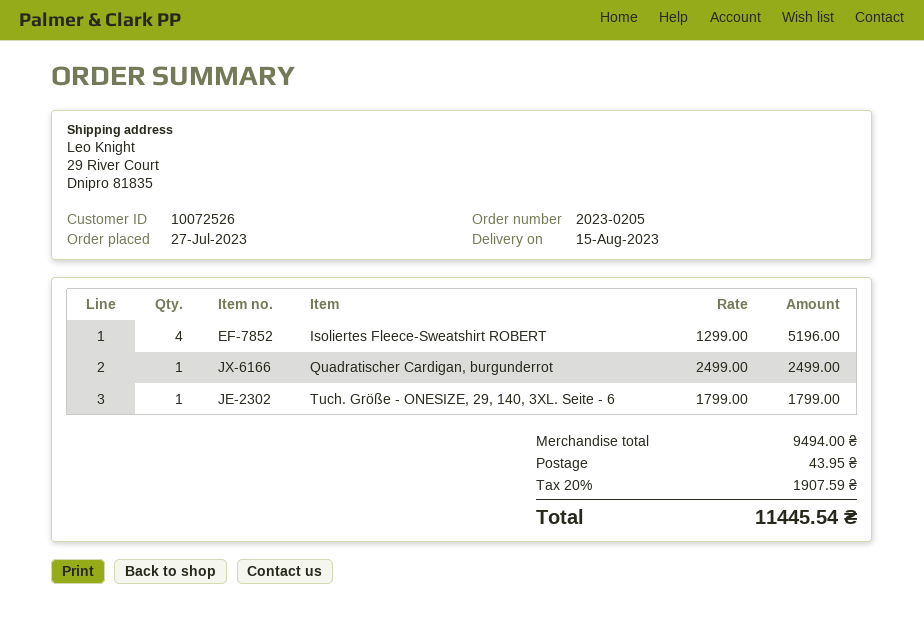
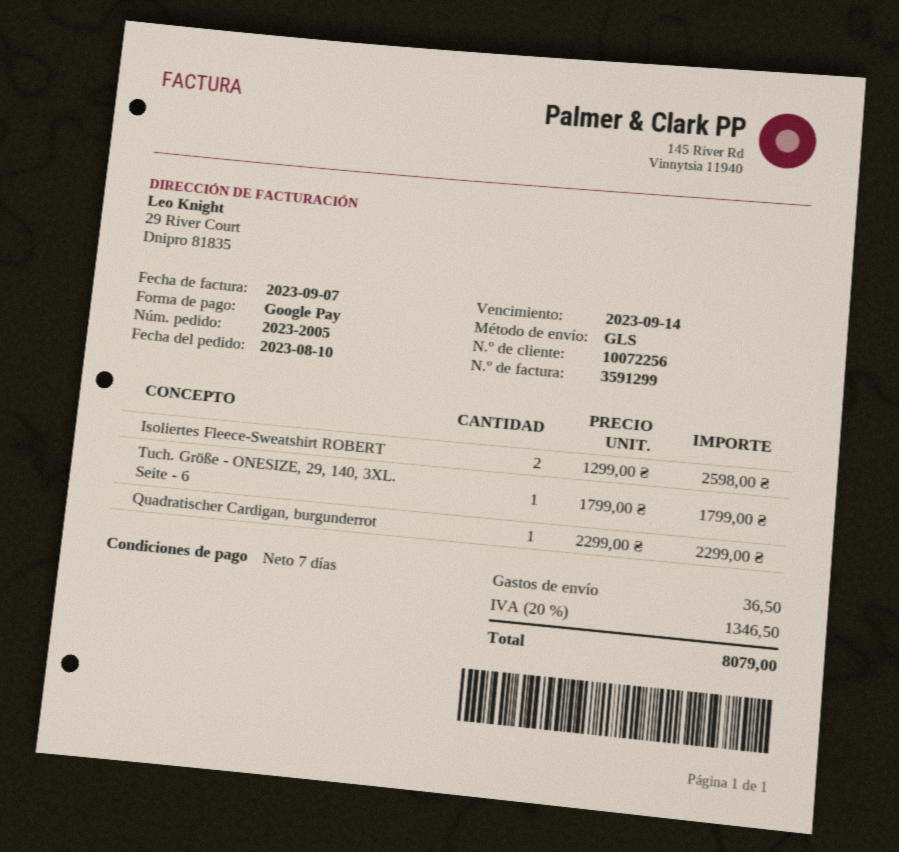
order number: 2023-0205 -> 2023-2005
order date: 2023-07-27 -> 2023-08-10
customer number: 10072526 -> 10072256
Isoliertes Fleece-Sweatshirt ROBERT: 4 x 1299.00 = 5196.00 -> 2 x 1299.00 = 2598.00
Quadratischer Cardigan, burgunderrot: 1 x 2499.00 = 2499.00 -> 1 x 2299.00 = 2299.00
shipping: 43.95 -> 36.50
tax: 20% = 1907.59 -> 20% = 1346.50
total: 11445.54 -> 8079.00

